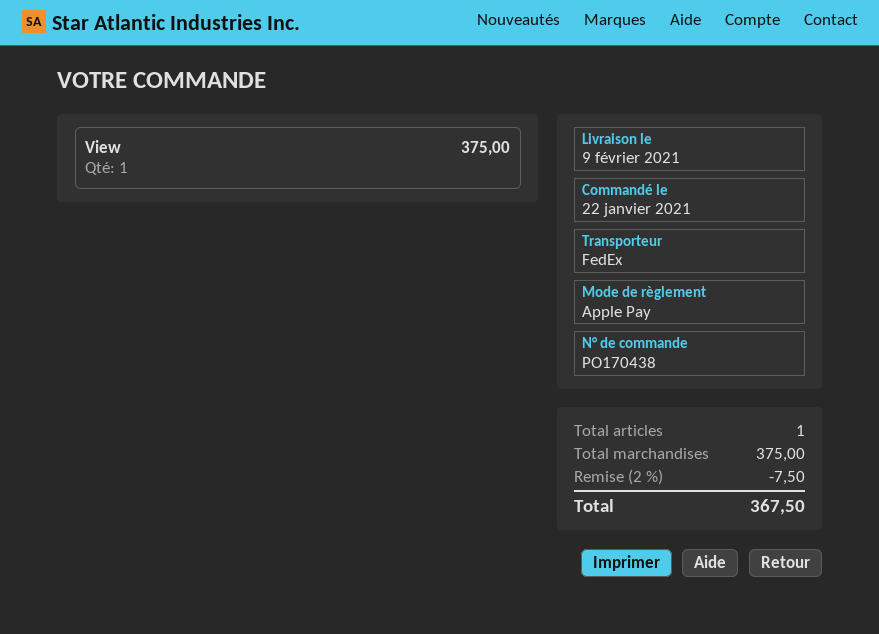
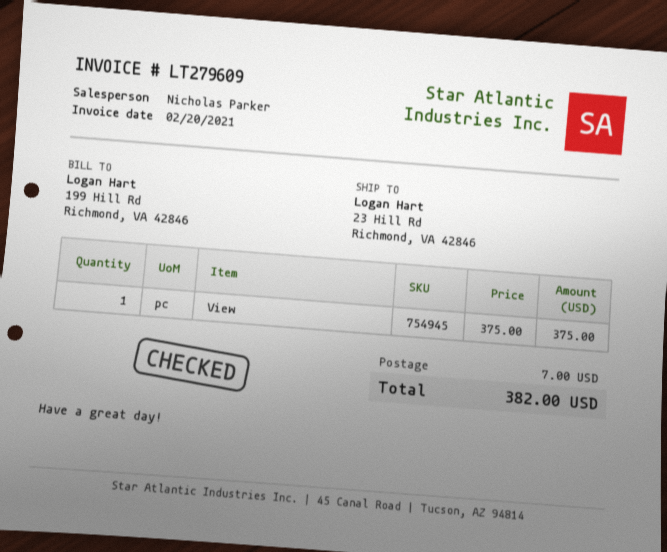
discount: 2% = 7.50 -> none
shipping: none -> 7.00
total: 367.50 -> 382.00

